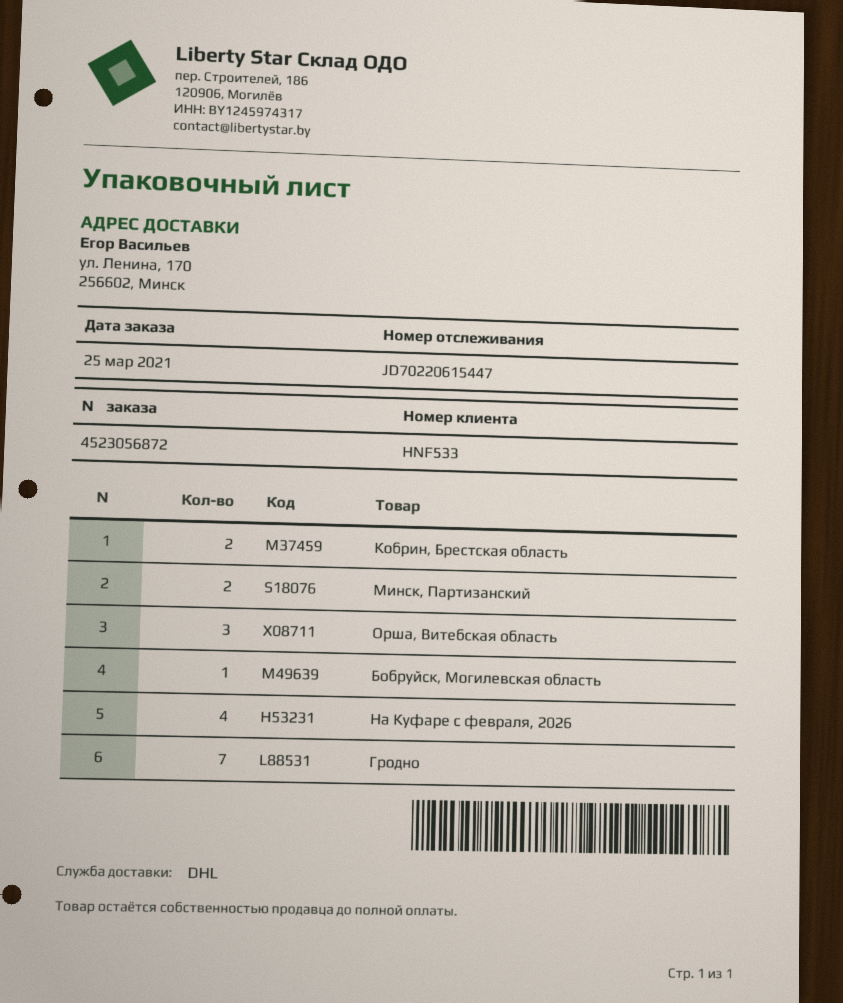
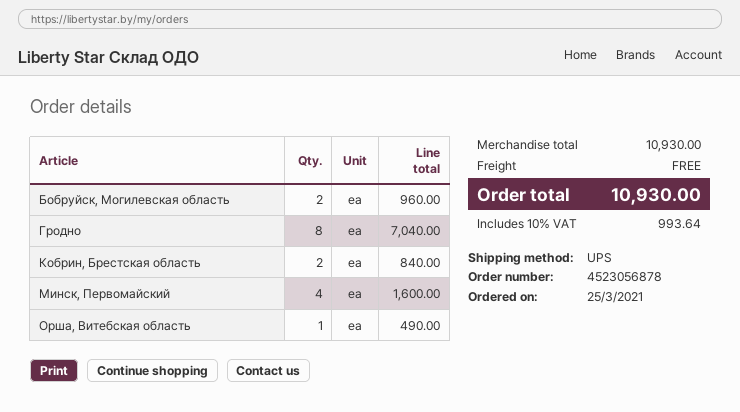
order number: 4523056872 -> 4523056878
shipping method: DHL -> UPS
Минск, Партизанский: 2 -> none
Орша, Витебская область: 3 -> 1
Бобруйск, Могилевская область: 1 -> 2
На Куфаре с февраля, 2026: 4 -> none
Гродно: 7 -> 8
Минск, Первомайский: none -> 4

